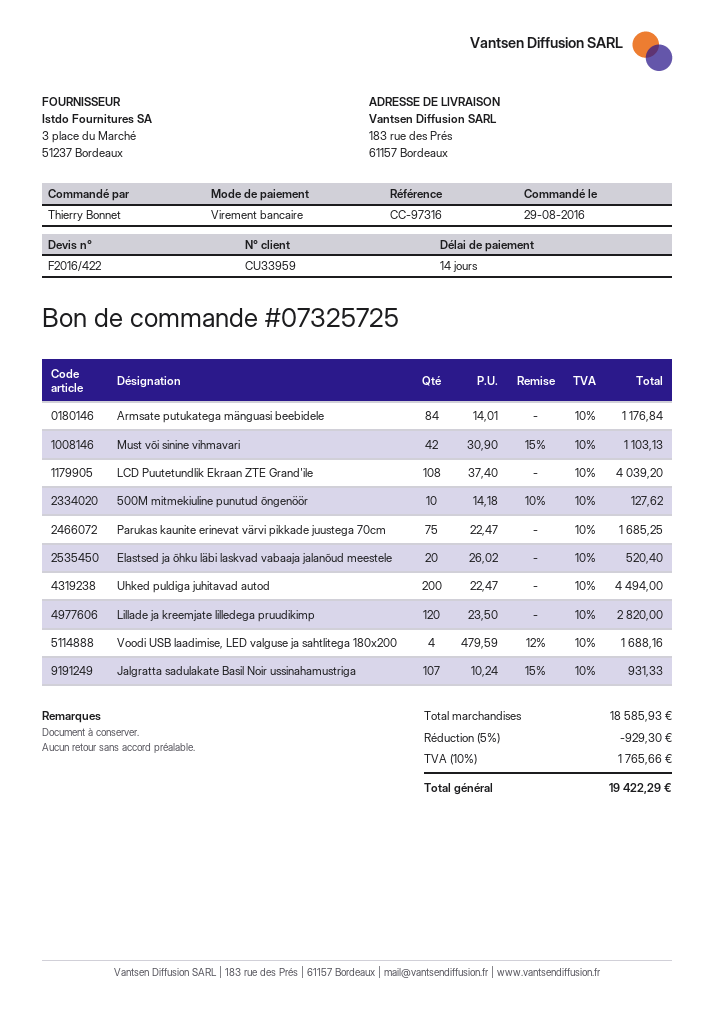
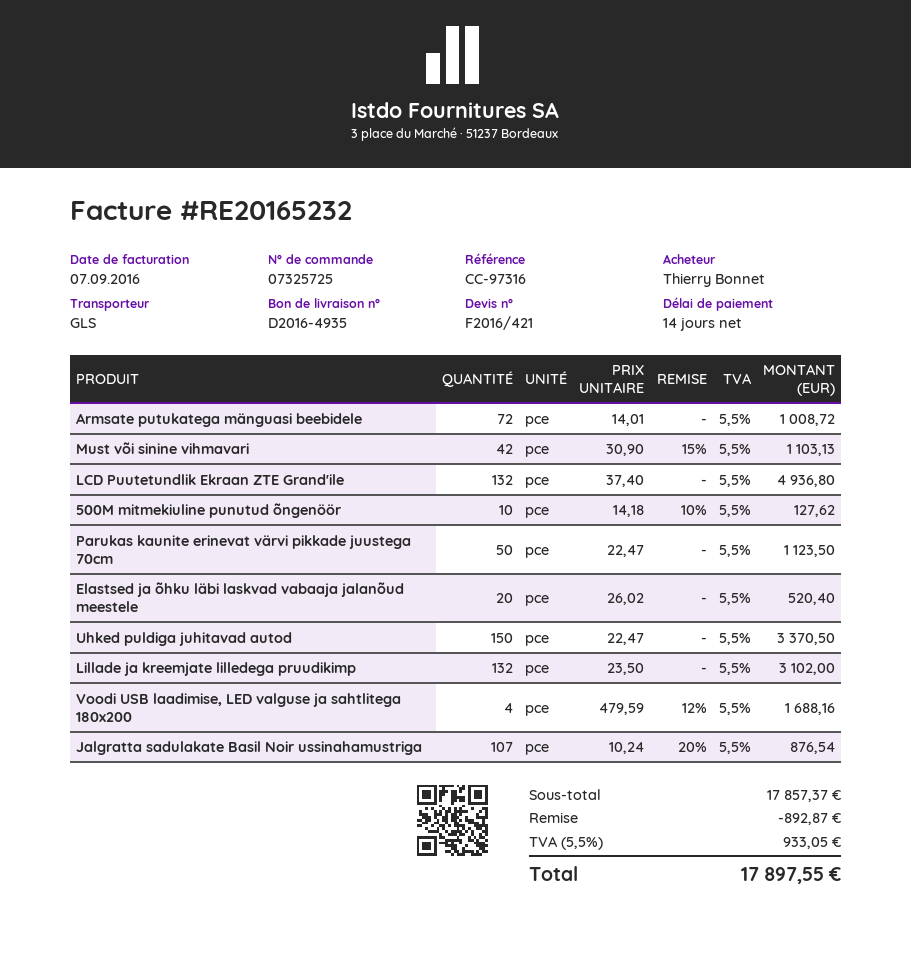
quote number: F2016/422 -> F2016/421
Armsate putukatega mänguasi beebidele: 84 x 14.01 = 1176.84 -> 72 x 14.01 = 1008.72
LCD Puutetundlik Ekraan ZTE Grand'ile: 108 x 37.40 = 4039.20 -> 132 x 37.40 = 4936.80
Parukas kaunite erinevat värvi pikkade juustega 70cm: 75 x 22.47 = 1685.25 -> 50 x 22.47 = 1123.50
Uhked puldiga juhitavad autod: 200 x 22.47 = 4494.00 -> 150 x 22.47 = 3370.50
Lillade ja kreemjate lilledega pruudikimp: 120 x 23.50 = 2820.00 -> 132 x 23.50 = 3102.00
Jalgratta sadulakate Basil Noir ussinahamustriga: 107 x 10.24 - 15% = 931.33 -> 107 x 10.24 - 20% = 876.54
subtotal: 18585.93 -> 17857.37
discount: 929.30 -> 892.87
tax: 10% = 1765.66 -> 5.5% = 933.05
total: 19422.29 -> 17897.55

